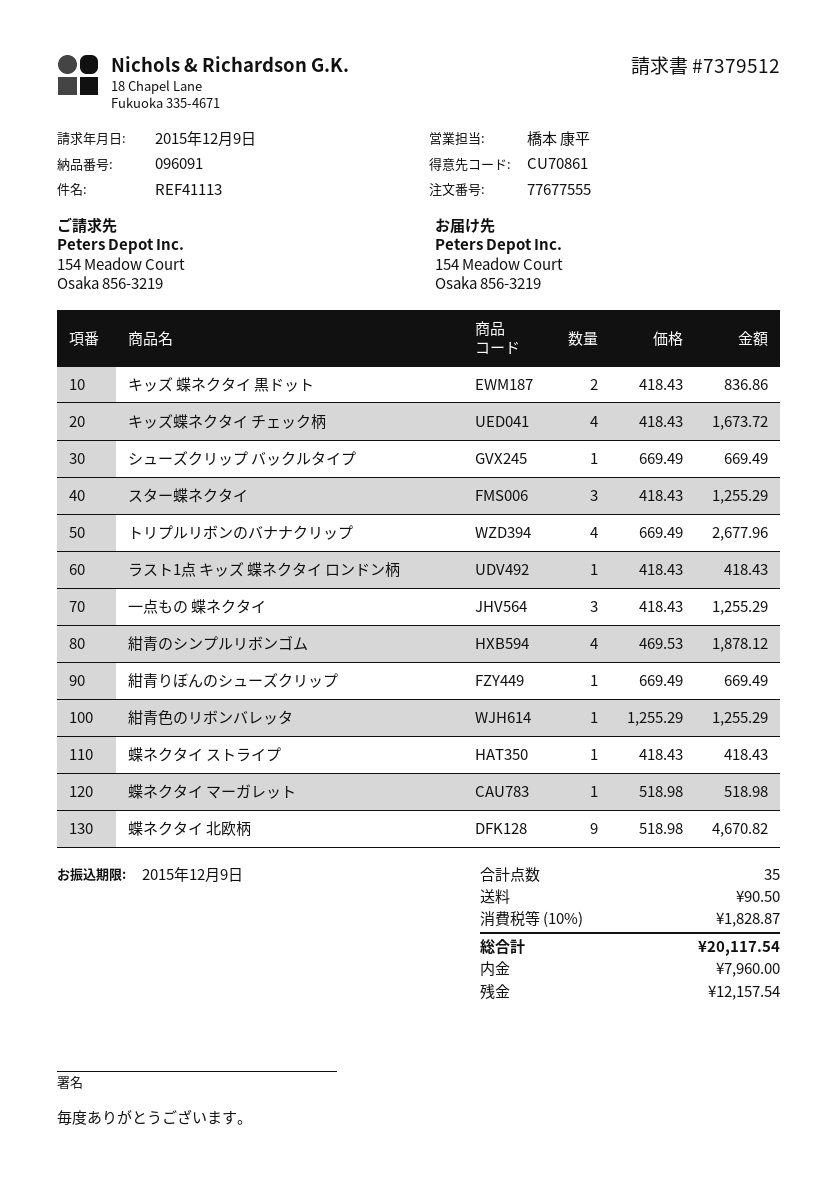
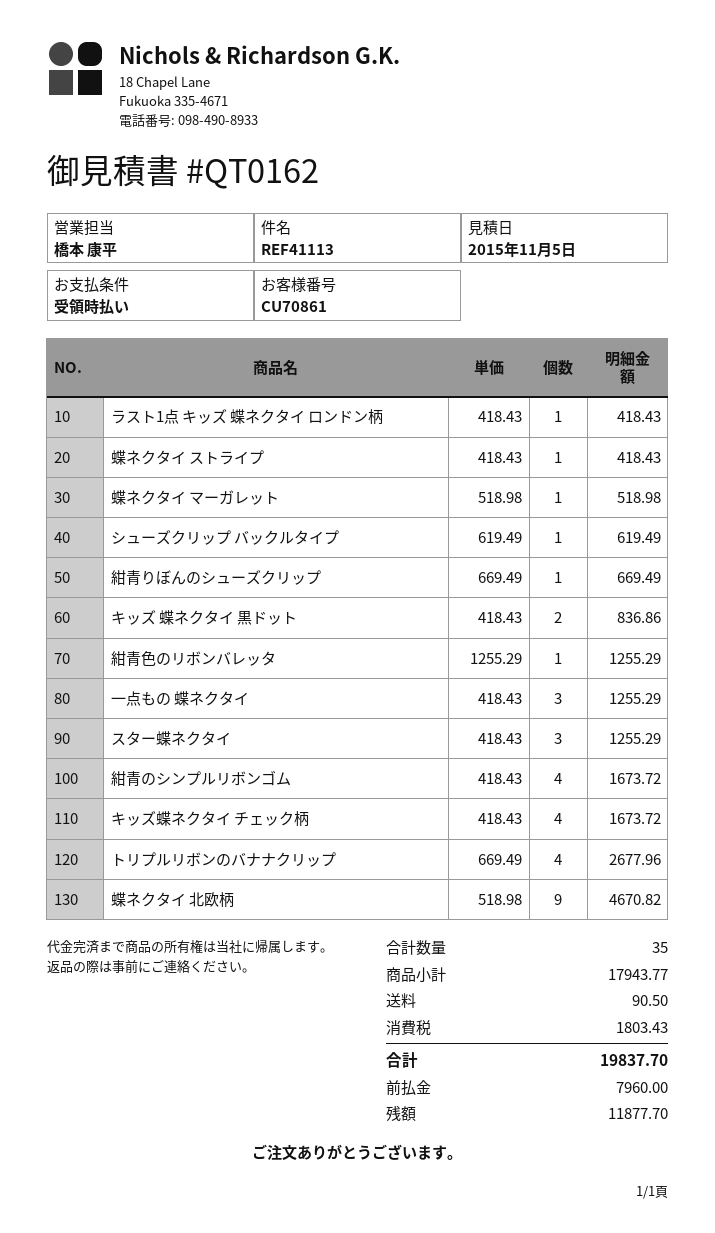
シューズクリップ バックルタイプ: 1 x 669.49 = 669.49 -> 1 x 619.49 = 619.49
紺青のシンプルリボンゴム: 4 x 469.53 = 1878.12 -> 4 x 418.43 = 1673.72
tax: 1828.87 -> 1803.43
total: 20117.54 -> 19837.70
balance: 12157.54 -> 11877.70

